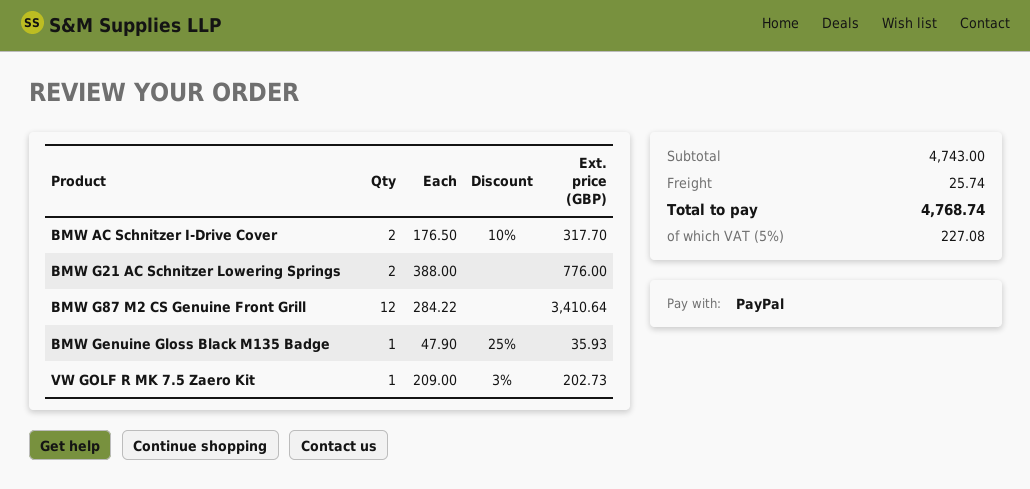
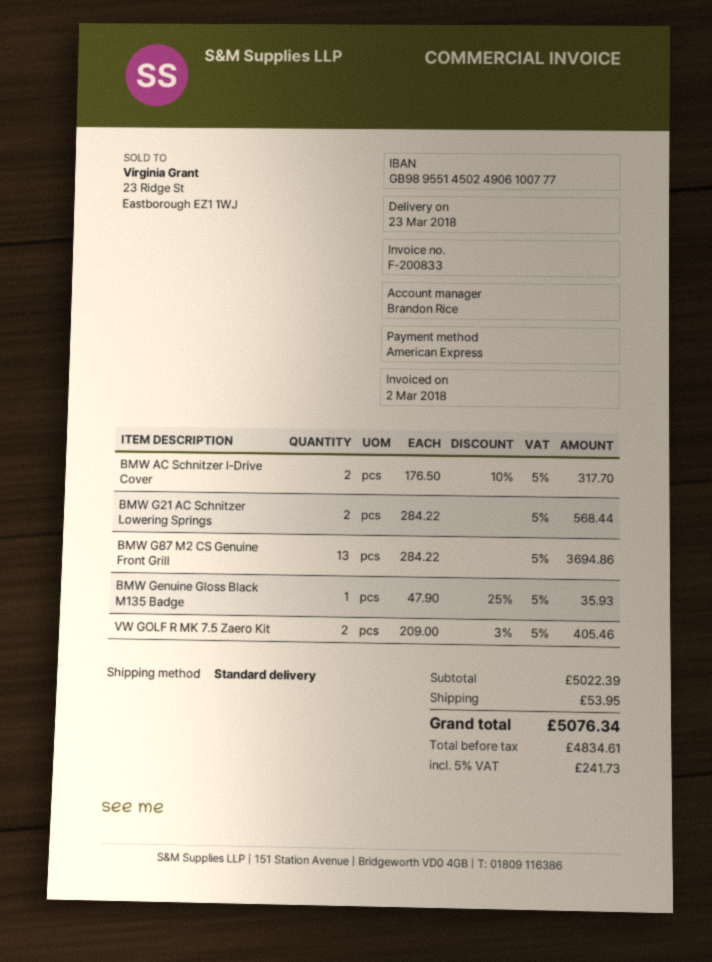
payment method: PayPal -> American Express
BMW G21 AC Schnitzer Lowering Springs: 2 x 388.00 = 776.00 -> 2 x 284.22 = 568.44
BMW G87 M2 CS Genuine Front Grill: 12 x 284.22 = 3410.64 -> 13 x 284.22 = 3694.86
VW GOLF R MK 7.5 Zaero Kit: 1 x 209.00 - 3% = 202.73 -> 2 x 209.00 - 3% = 405.46
subtotal: 4743.00 -> 5022.39
shipping: 25.74 -> 53.95
tax: 5% = 227.08 -> 5% = 241.73
total: 4768.74 -> 5076.34

